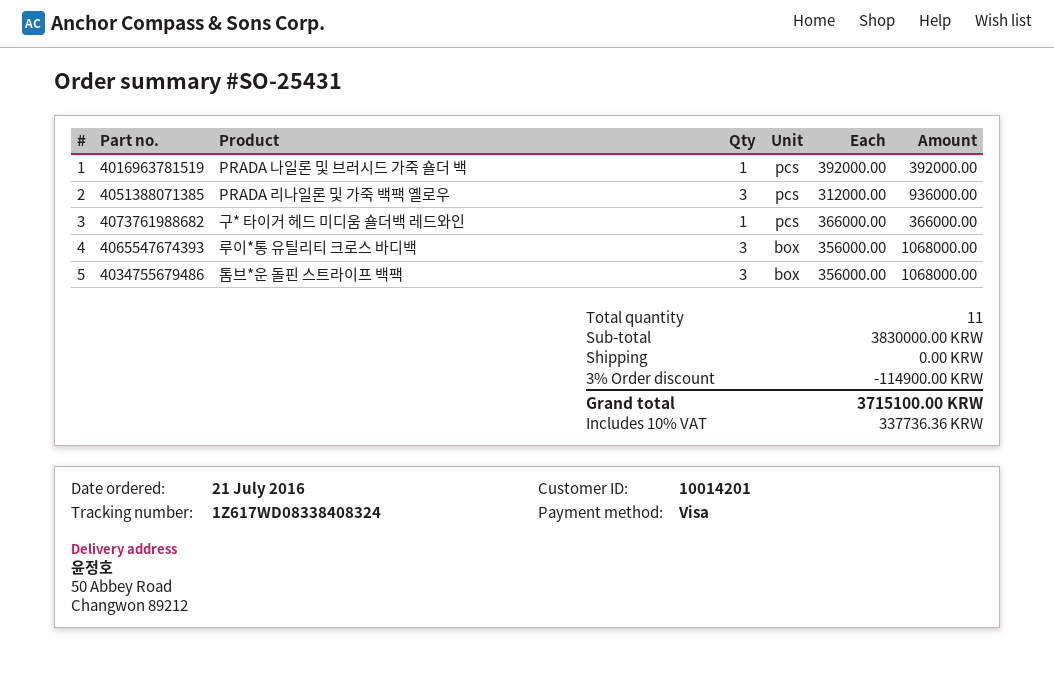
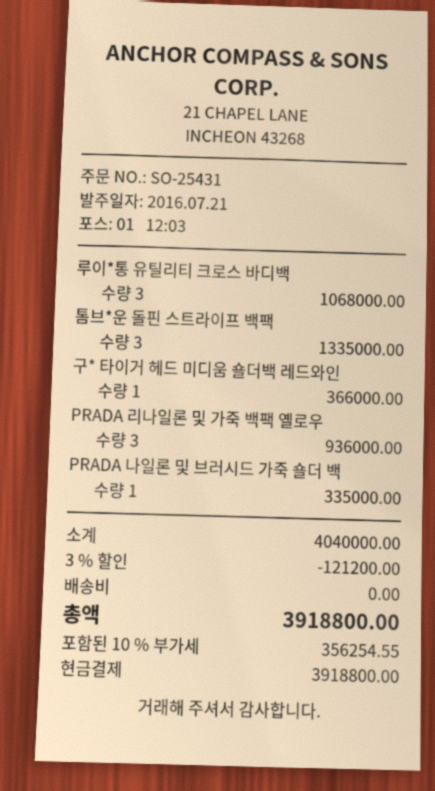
payment method: Visa -> cash
PRADA 나일론 및 브러시드 가죽 숄더 백: 1 for 392000.00 -> 1 for 335000.00
톰브*운 돌핀 스트라이프 백팩: 3 for 1068000.00 -> 3 for 1335000.00
subtotal: 3830000.00 -> 4040000.00
discount: 3% = 114900.00 -> 3% = 121200.00
tax: 10% = 337736.36 -> 10% = 356254.55
total: 3715100.00 -> 3918800.00

